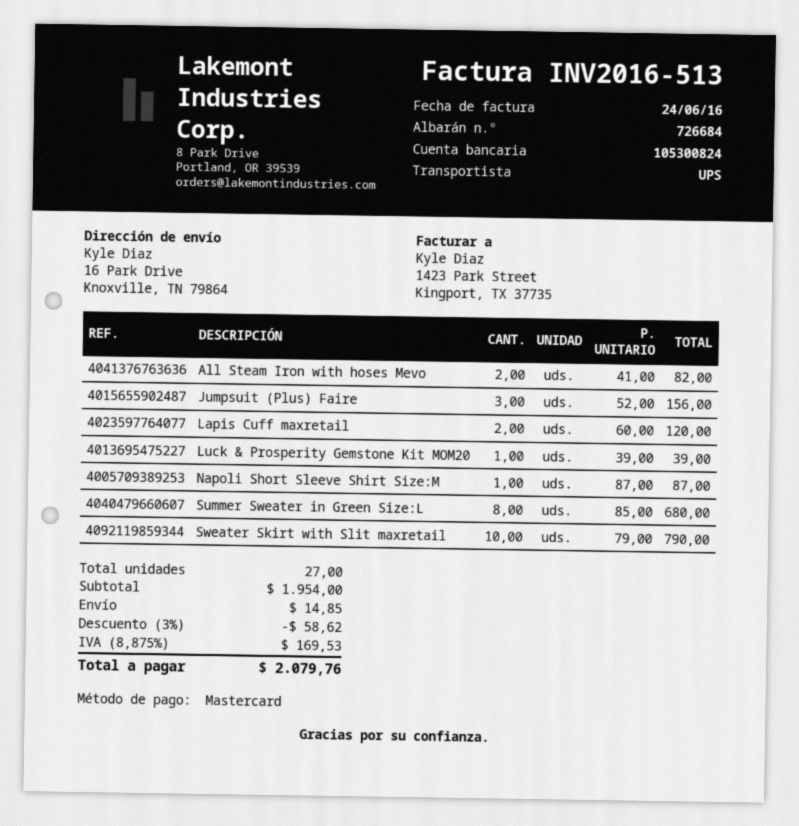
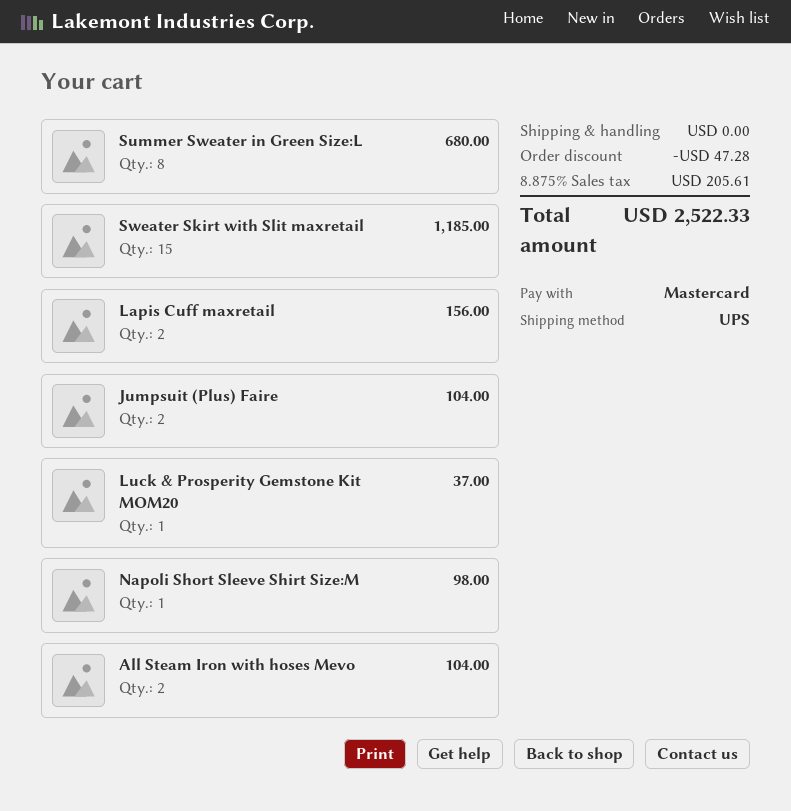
All Steam Iron with hoses Mevo: 2 for 82.00 -> 2 for 104.00
Jumpsuit (Plus) Faire: 3 for 156.00 -> 2 for 104.00
Lapis Cuff maxretail: 2 for 120.00 -> 2 for 156.00
Luck & Prosperity Gemstone Kit MOM20: 1 for 39.00 -> 1 for 37.00
Napoli Short Sleeve Shirt Size:M: 1 for 87.00 -> 1 for 98.00
Sweater Skirt with Slit maxretail: 10 for 790.00 -> 15 for 1185.00
discount: 58.62 -> 47.28
shipping: 14.85 -> 0.00
tax: 8.875% = 169.53 -> 8.875% = 205.61
total: 2079.76 -> 2522.33

